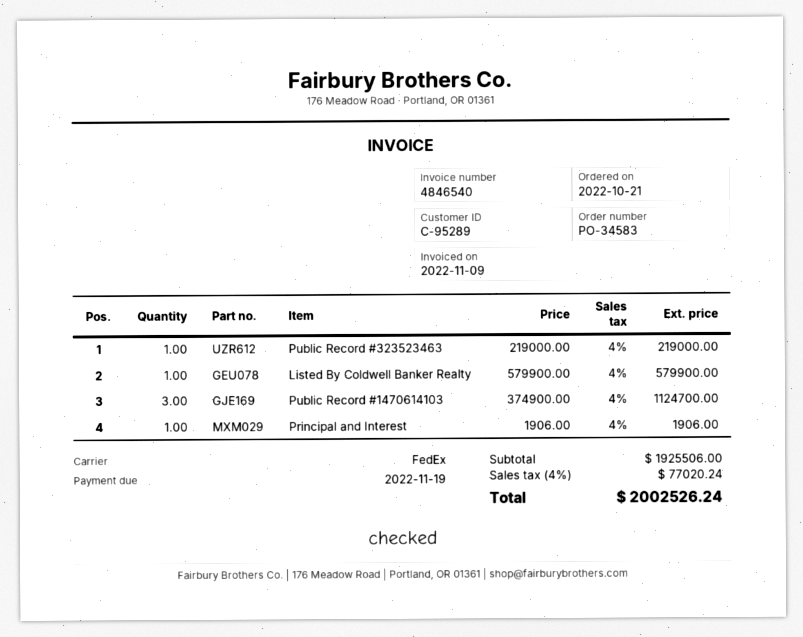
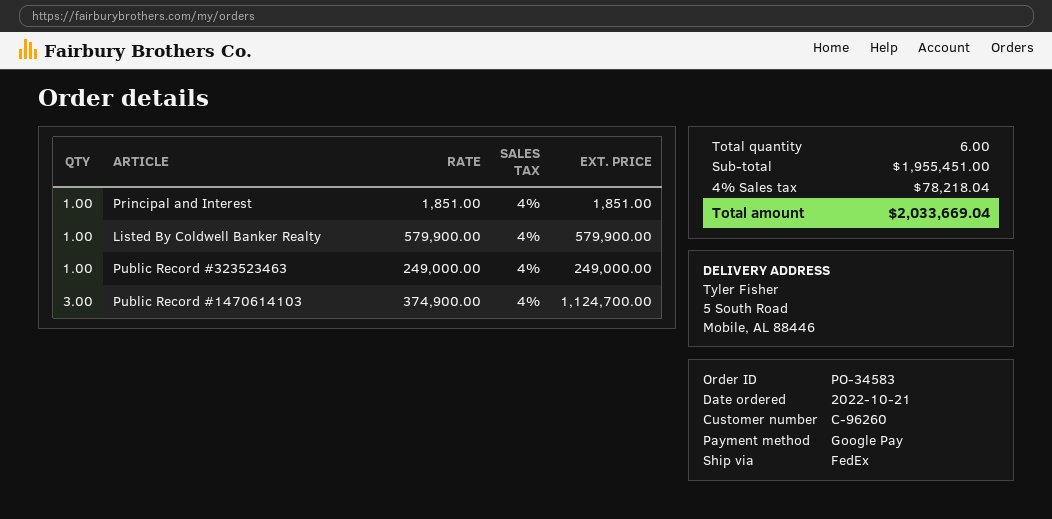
customer number: C-95289 -> C-96260
Public Record #323523463: 1 x 219000.00 = 219000.00 -> 1 x 249000.00 = 249000.00
Principal and Interest: 1 x 1906.00 = 1906.00 -> 1 x 1851.00 = 1851.00
subtotal: 1925506.00 -> 1955451.00
tax: 4% = 77020.24 -> 4% = 78218.04
total: 2002526.24 -> 2033669.04

